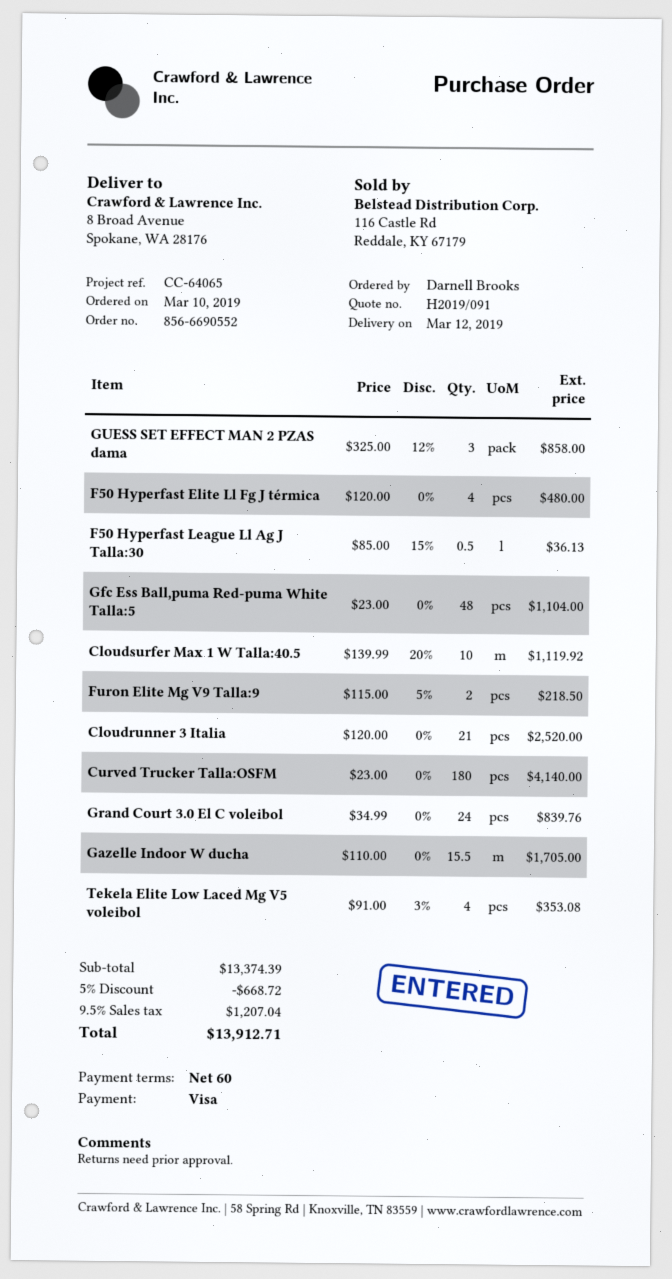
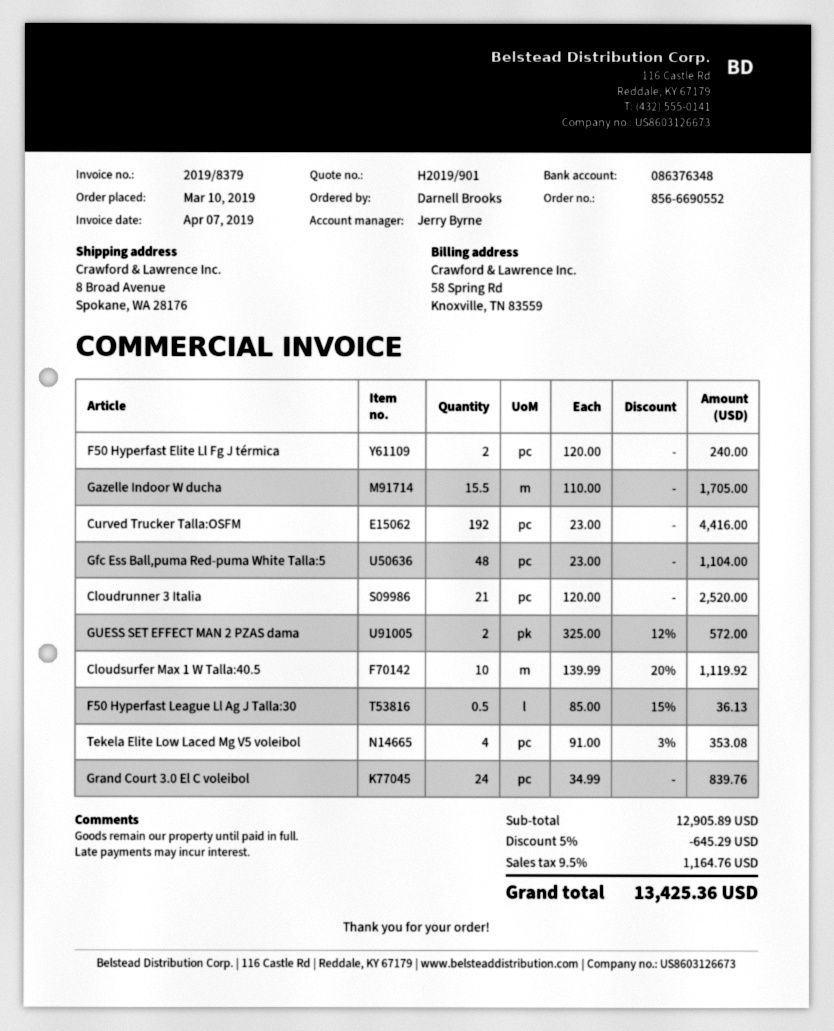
quote number: H2019/091 -> H2019/901
GUESS SET EFFECT MAN 2 PZAS dama: 3 x 325.00 - 12% = 858.00 -> 2 x 325.00 - 12% = 572.00
F50 Hyperfast Elite Ll Fg J térmica: 4 x 120.00 = 480.00 -> 2 x 120.00 = 240.00
Furon Elite Mg V9 Talla:9: 2 x 115.00 - 5% = 218.50 -> none
Curved Trucker Talla:OSFM: 180 x 23.00 = 4140.00 -> 192 x 23.00 = 4416.00
subtotal: 13374.39 -> 12905.89
discount: 5% = 668.72 -> 5% = 645.29
tax: 9.5% = 1207.04 -> 9.5% = 1164.76
total: 13912.71 -> 13425.36

